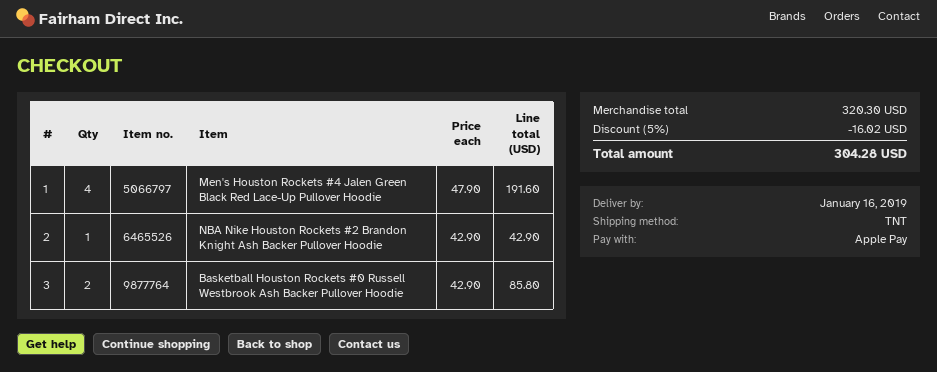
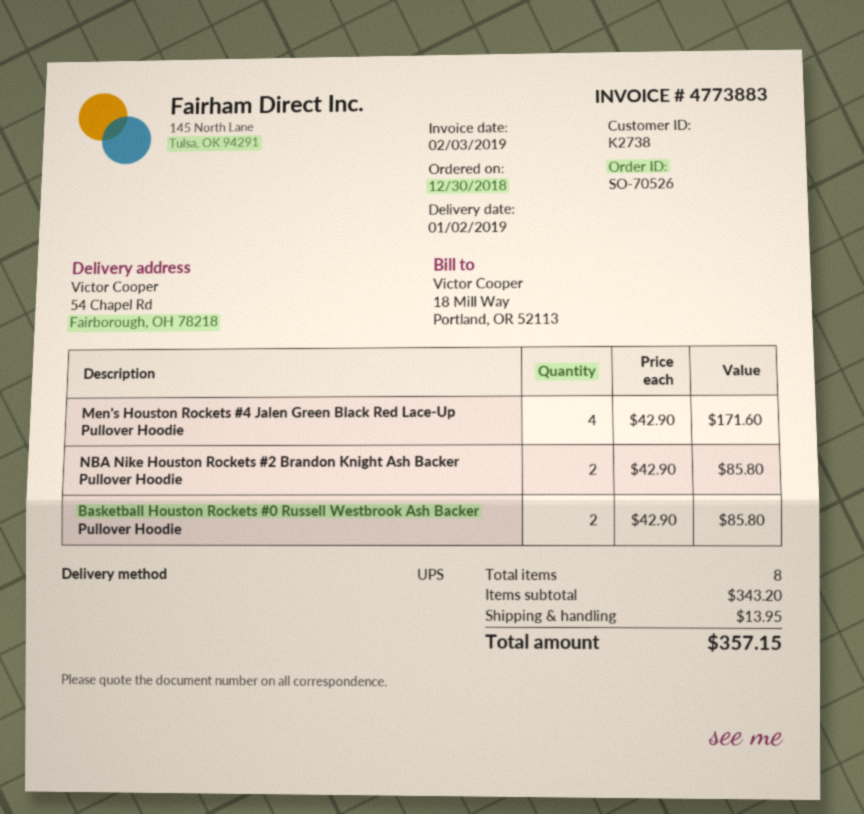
delivery date: 2019-01-16 -> 2019-01-02
shipping method: TNT -> UPS
Men's Houston Rockets #4 Jalen Green Black Red Lace-Up Pullover Hoodie: 4 x 47.90 = 191.60 -> 4 x 42.90 = 171.60
NBA Nike Houston Rockets #2 Brandon Knight Ash Backer Pullover Hoodie: 1 x 42.90 = 42.90 -> 2 x 42.90 = 85.80
subtotal: 320.30 -> 343.20
discount: 5% = 16.02 -> none
shipping: none -> 13.95
total: 304.28 -> 357.15

